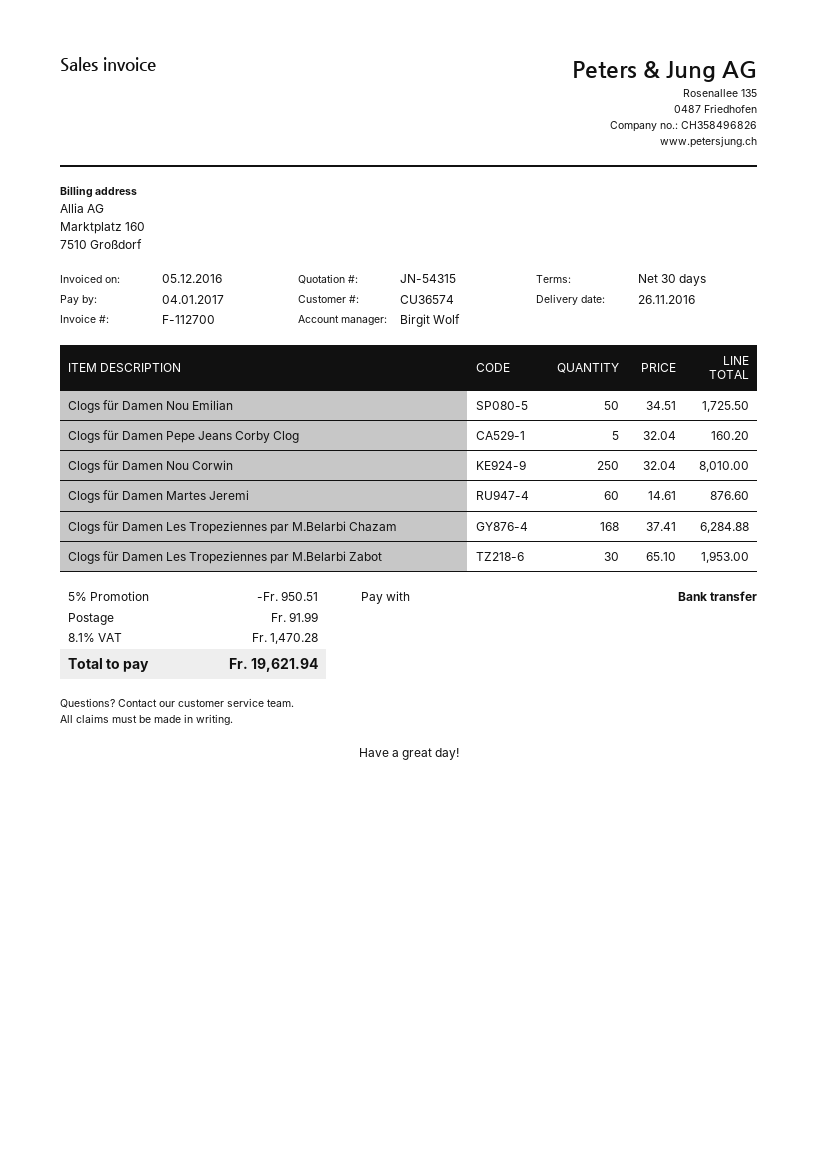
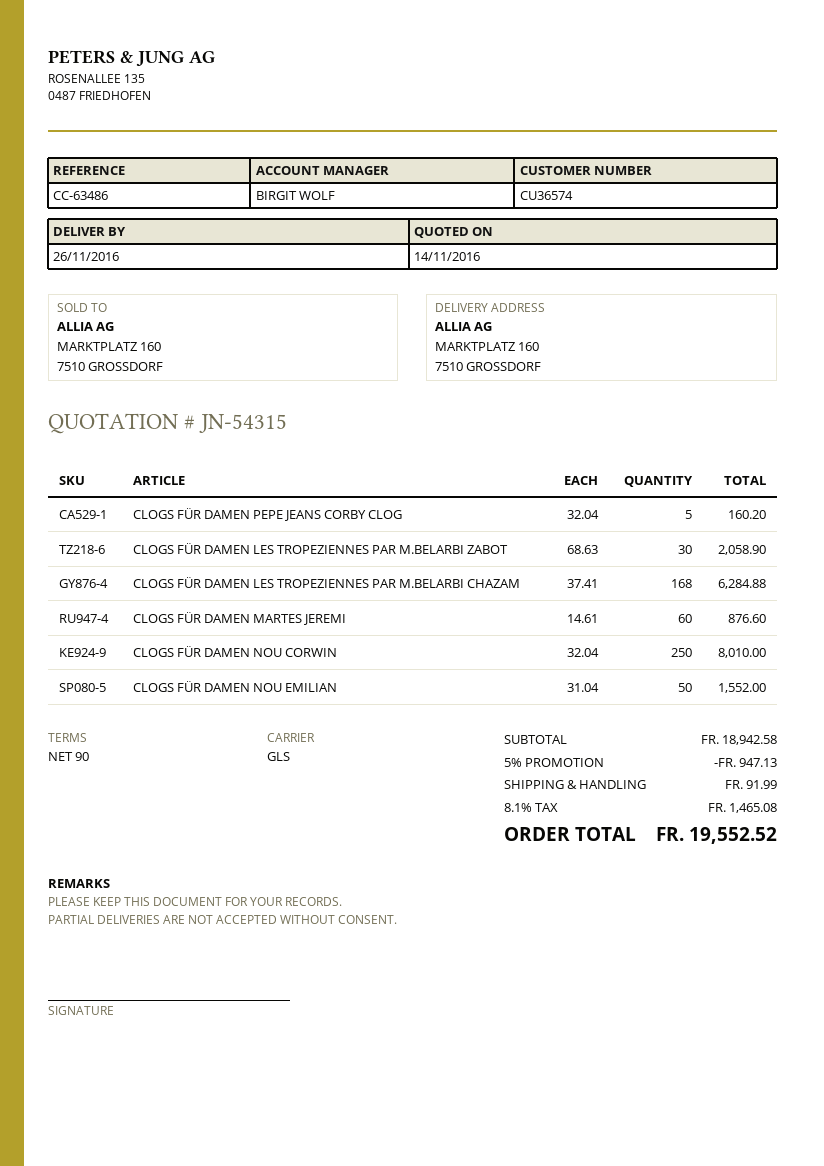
payment terms: 30 days -> 90 days
Clogs für Damen Nou Emilian: 50 x 34.51 = 1725.50 -> 50 x 31.04 = 1552.00
Clogs für Damen Les Tropeziennes par M.Belarbi Zabot: 30 x 65.10 = 1953.00 -> 30 x 68.63 = 2058.90
discount: 5% = 950.51 -> 5% = 947.13
tax: 8.1% = 1470.28 -> 8.1% = 1465.08
total: 19621.94 -> 19552.52

